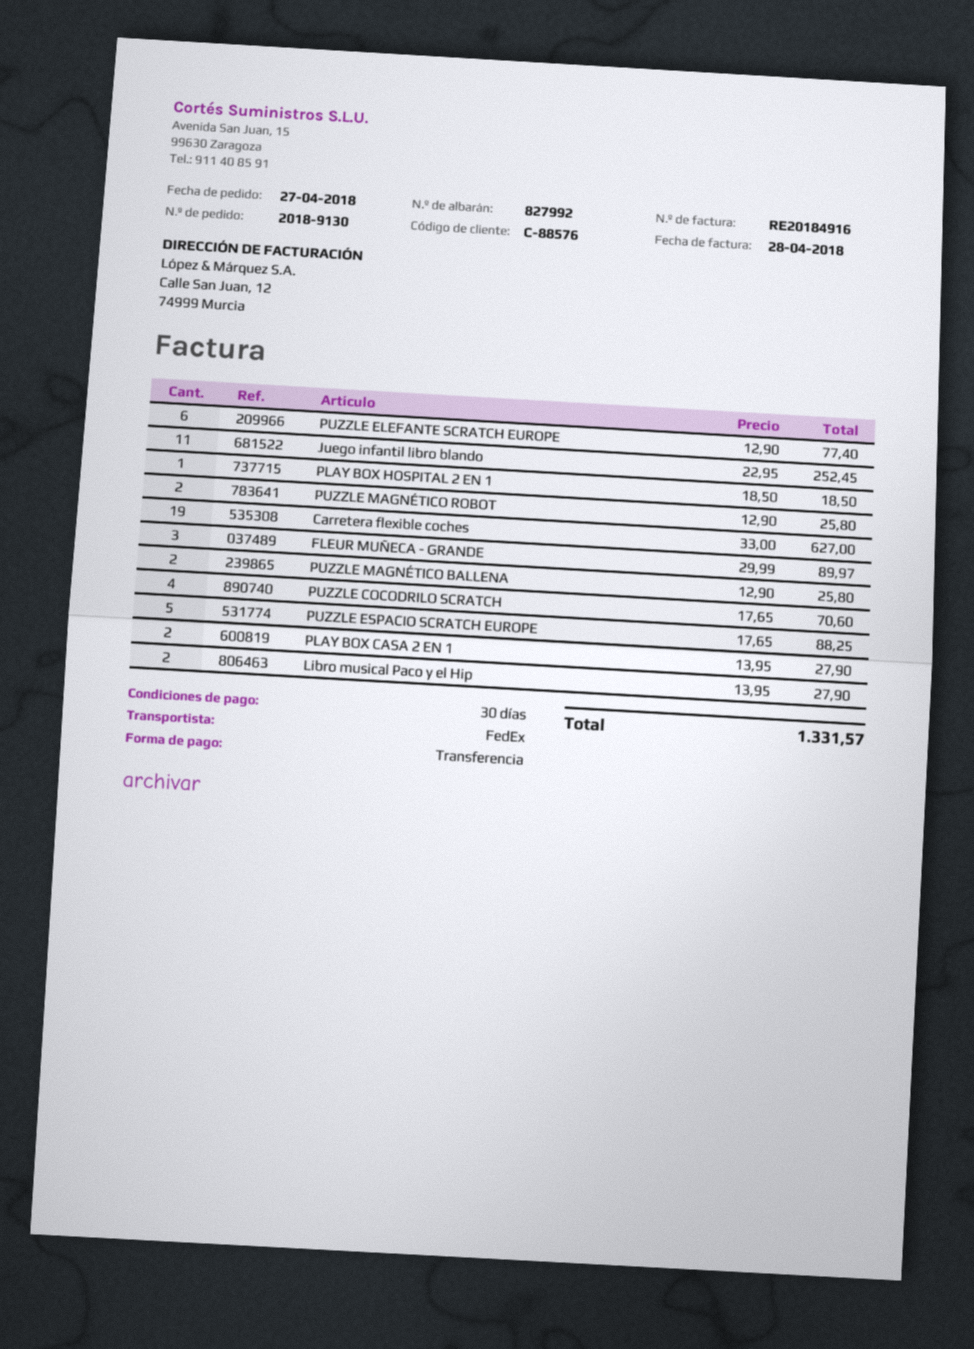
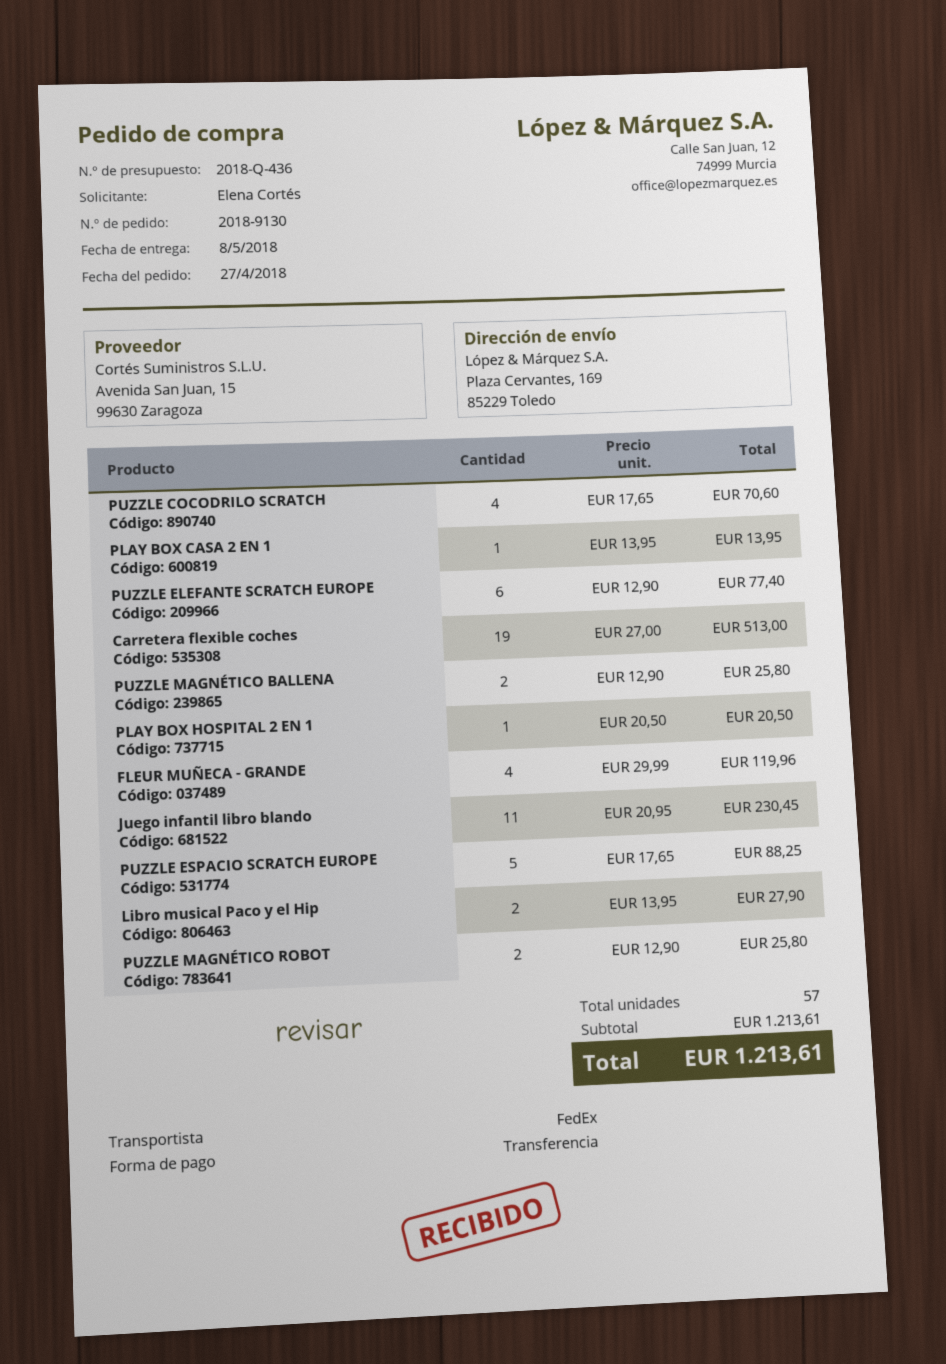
Juego infantil libro blando: 11 x 22.95 = 252.45 -> 11 x 20.95 = 230.45
PLAY BOX HOSPITAL 2 EN 1: 1 x 18.50 = 18.50 -> 1 x 20.50 = 20.50
Carretera flexible coches: 19 x 33.00 = 627.00 -> 19 x 27.00 = 513.00
FLEUR MUÑECA - GRANDE: 3 x 29.99 = 89.97 -> 4 x 29.99 = 119.96
PLAY BOX CASA 2 EN 1: 2 x 13.95 = 27.90 -> 1 x 13.95 = 13.95
total: 1331.57 -> 1213.61

